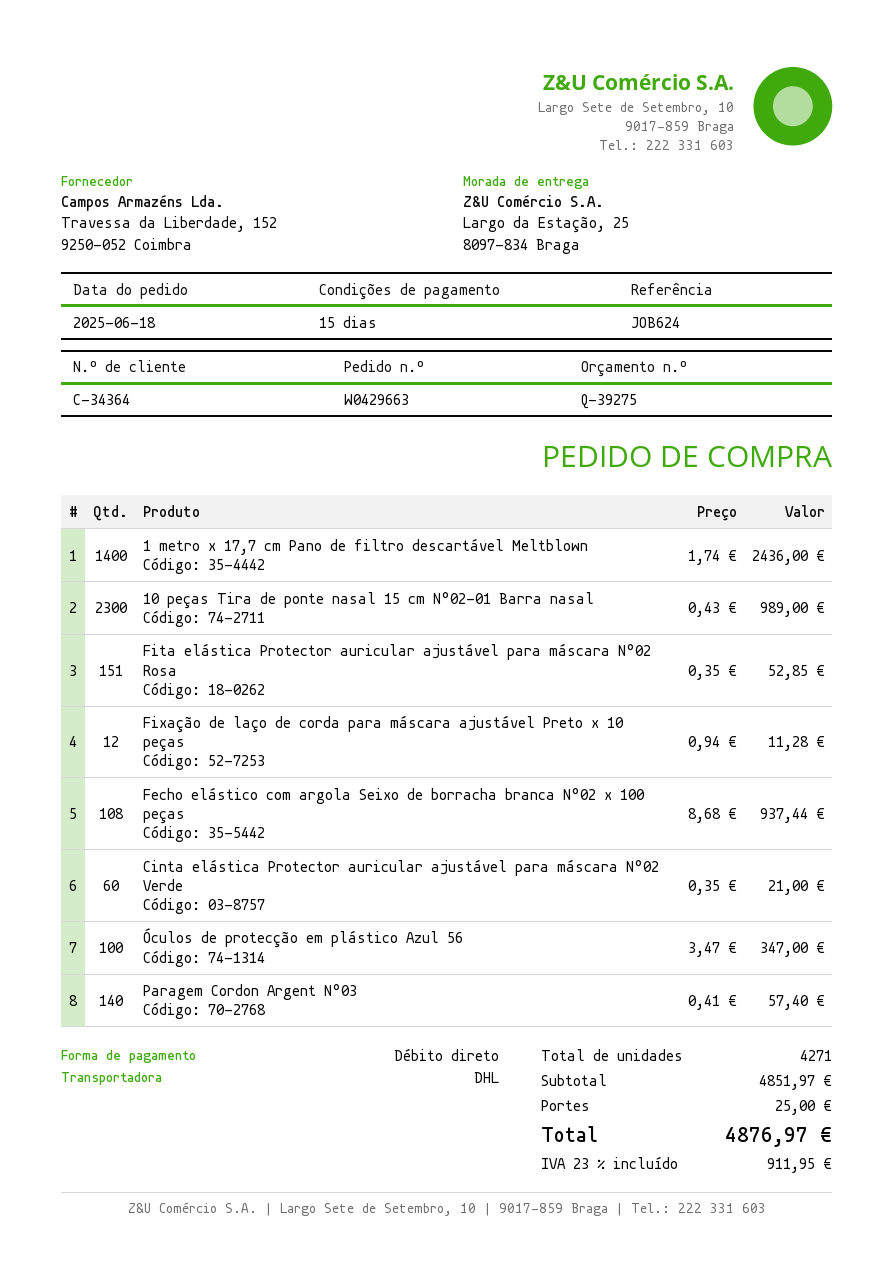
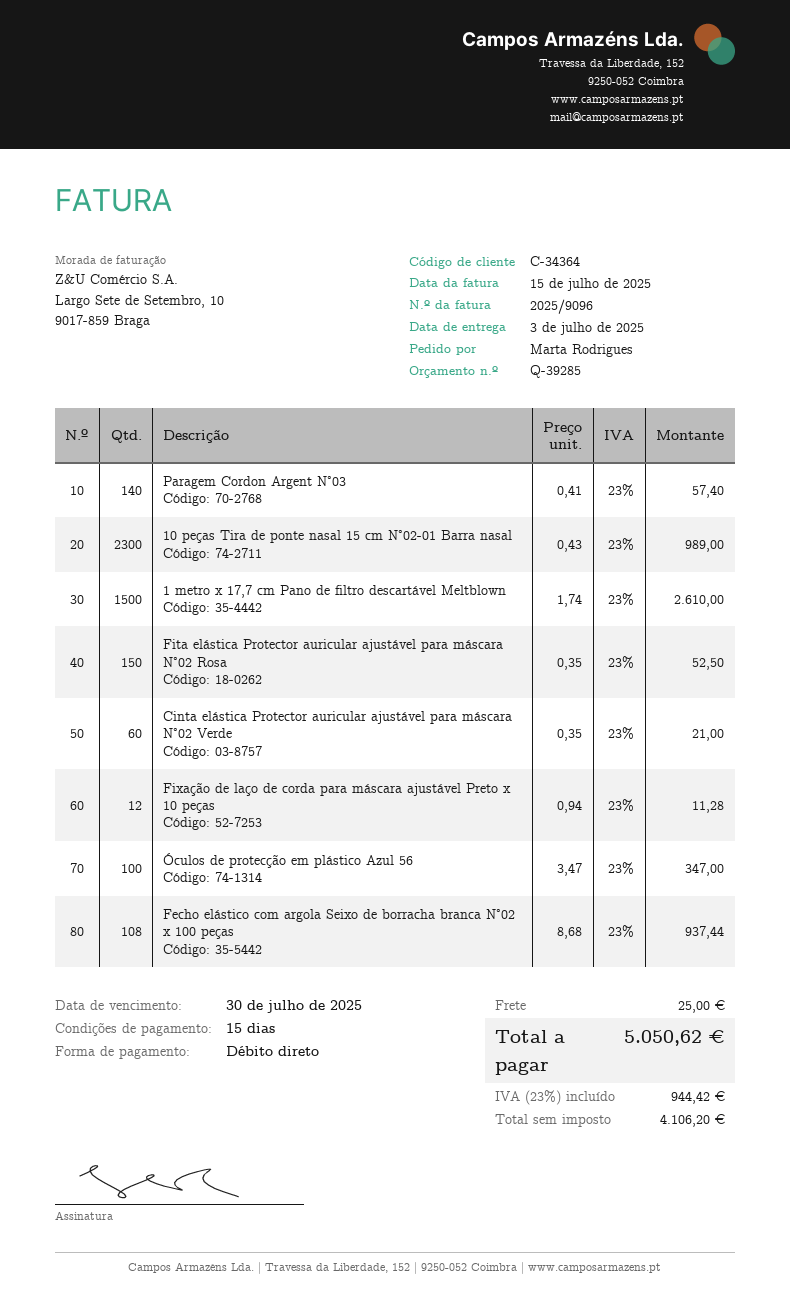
quote number: Q-39275 -> Q-39285
1 metro x 17,7 cm Pano de filtro descartável Meltblown: 1400 x 1.74 = 2436.00 -> 1500 x 1.74 = 2610.00
Fita elástica Protector auricular ajustável para máscara N°02 Rosa: 151 x 0.35 = 52.85 -> 150 x 0.35 = 52.50
tax: 23% = 911.95 -> 23% = 944.42
total: 4876.97 -> 5050.62

